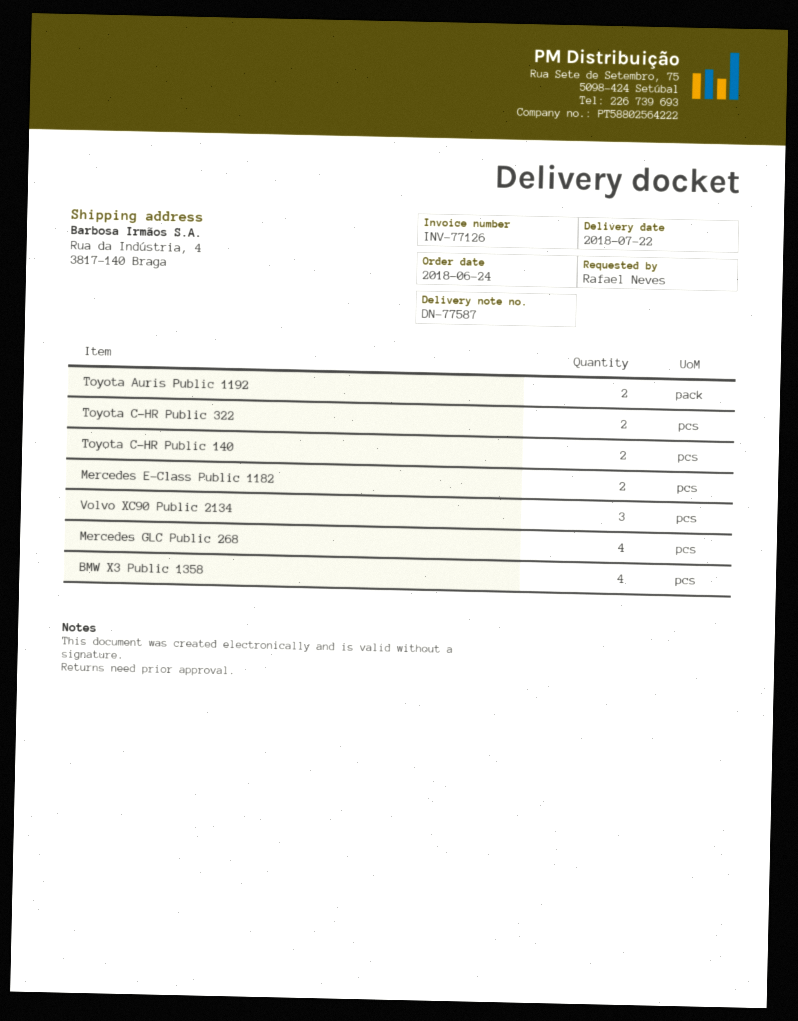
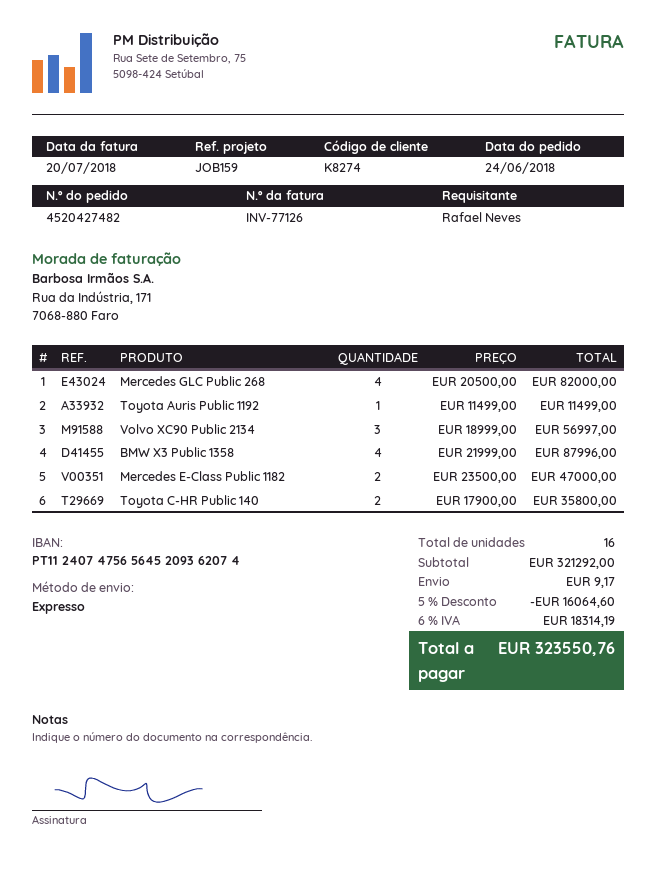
Toyota Auris Public 1192: 2 -> 1
Toyota C-HR Public 322: 2 -> none

